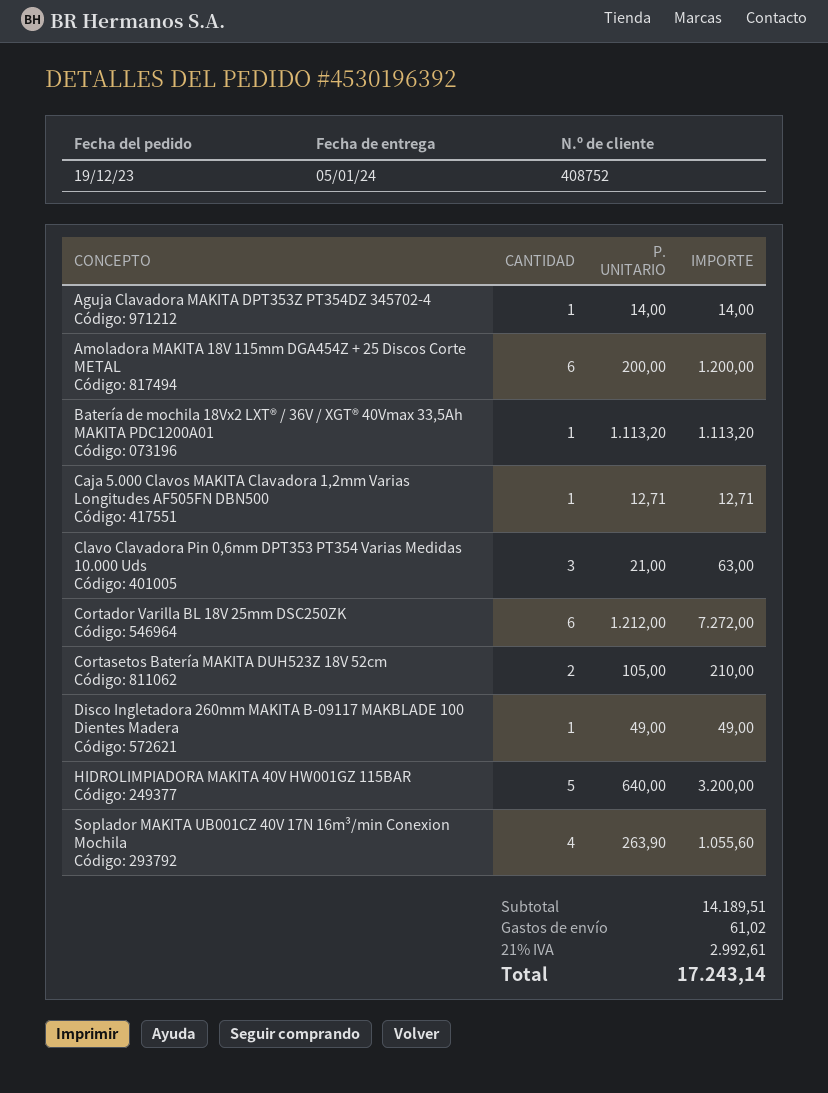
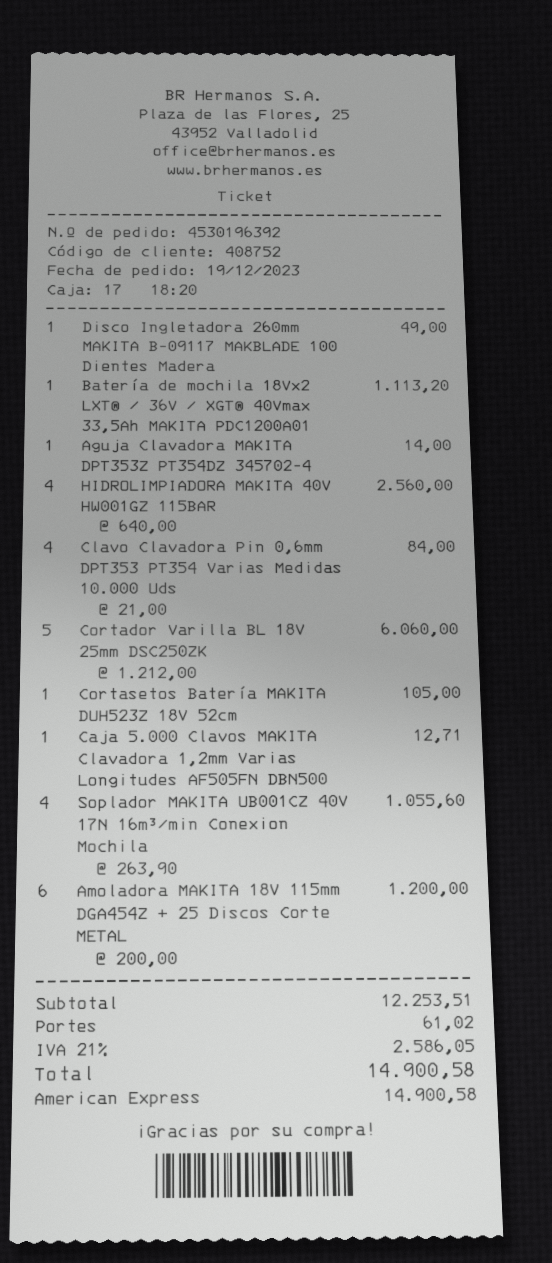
Clavo Clavadora Pin 0,6mm DPT353 PT354 Varias Medidas 10.000 Uds: 3 x 21.00 = 63.00 -> 4 x 21.00 = 84.00
Cortador Varilla BL 18V 25mm DSC250ZK: 6 x 1212.00 = 7272.00 -> 5 x 1212.00 = 6060.00
Cortasetos Batería MAKITA DUH523Z 18V 52cm: 2 x 105.00 = 210.00 -> 1 x 105.00 = 105.00
HIDROLIMPIADORA MAKITA 40V HW001GZ 115BAR: 5 x 640.00 = 3200.00 -> 4 x 640.00 = 2560.00
subtotal: 14189.51 -> 12253.51
tax: 21% = 2992.61 -> 21% = 2586.05
total: 17243.14 -> 14900.58

